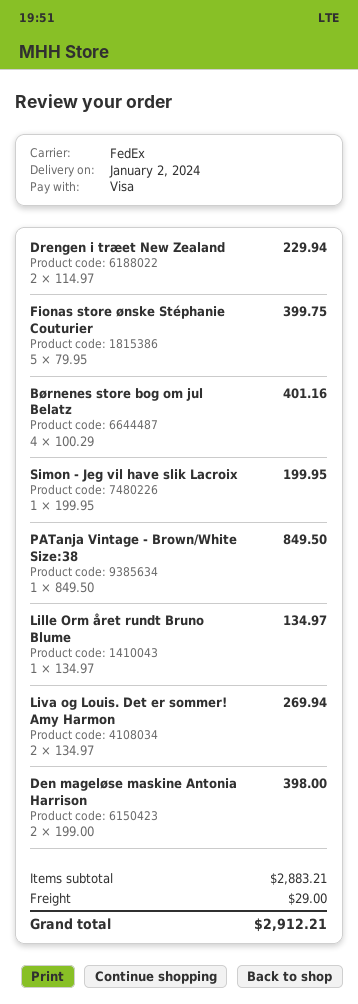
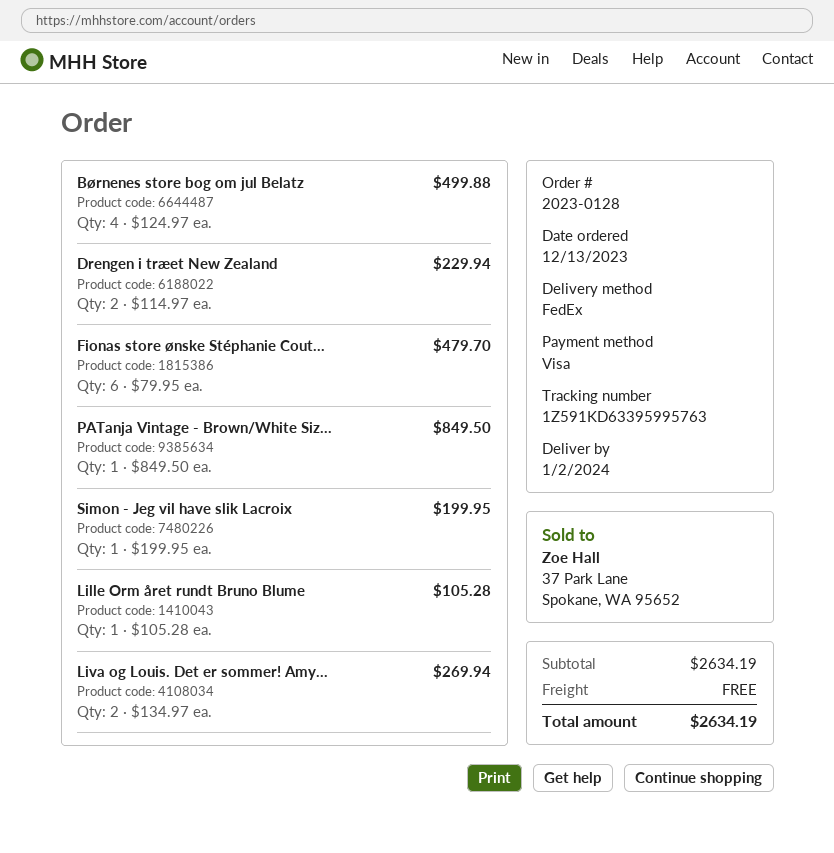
Fionas store ønske Stéphanie Couturier: 5 x 79.95 = 399.75 -> 6 x 79.95 = 479.70
Børnenes store bog om jul Belatz: 4 x 100.29 = 401.16 -> 4 x 124.97 = 499.88
Lille Orm året rundt Bruno Blume: 1 x 134.97 = 134.97 -> 1 x 105.28 = 105.28
Den mageløse maskine Antonia Harrison: 2 x 199.00 = 398.00 -> none
subtotal: 2883.21 -> 2634.19
shipping: 29.00 -> 0.00
total: 2912.21 -> 2634.19

